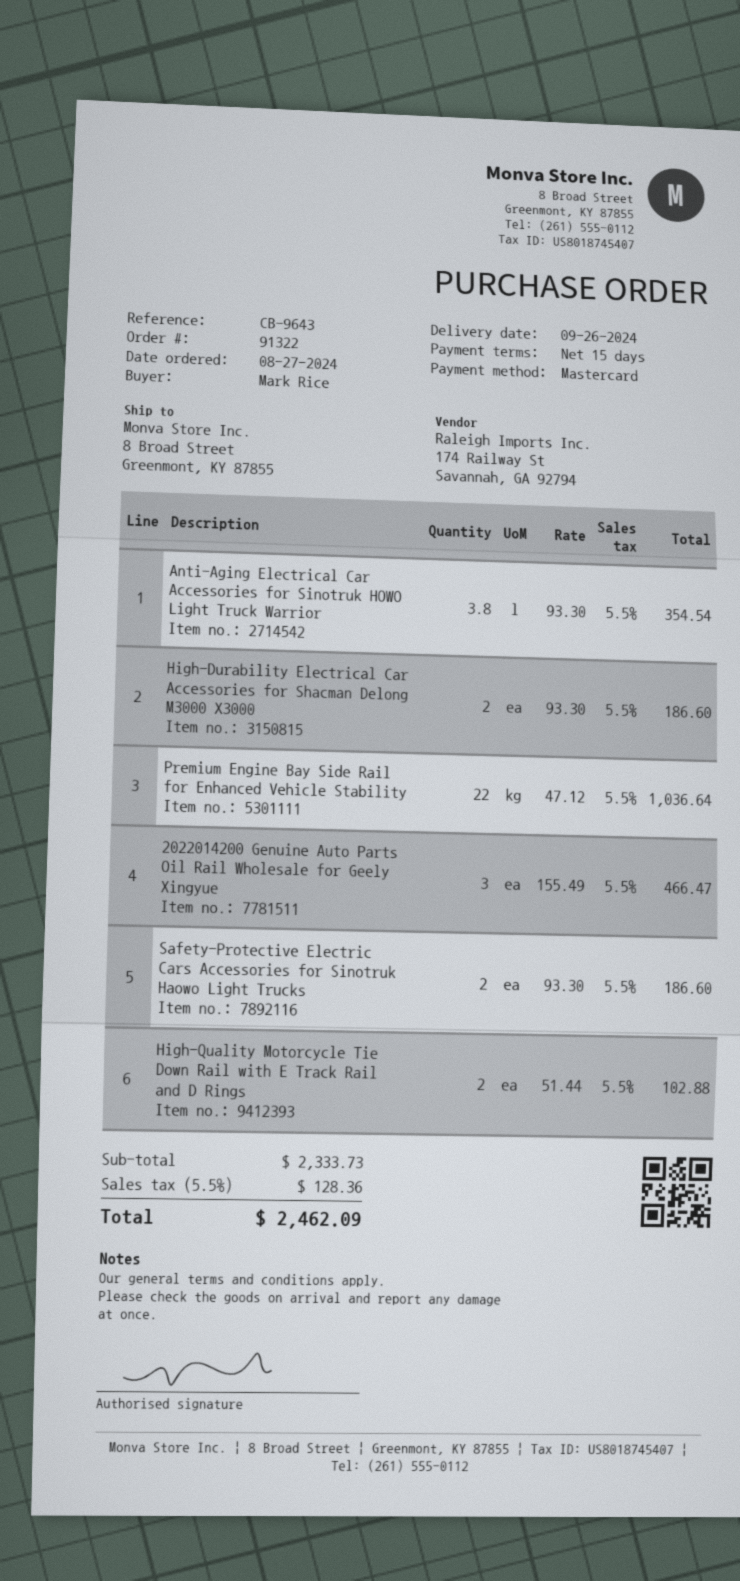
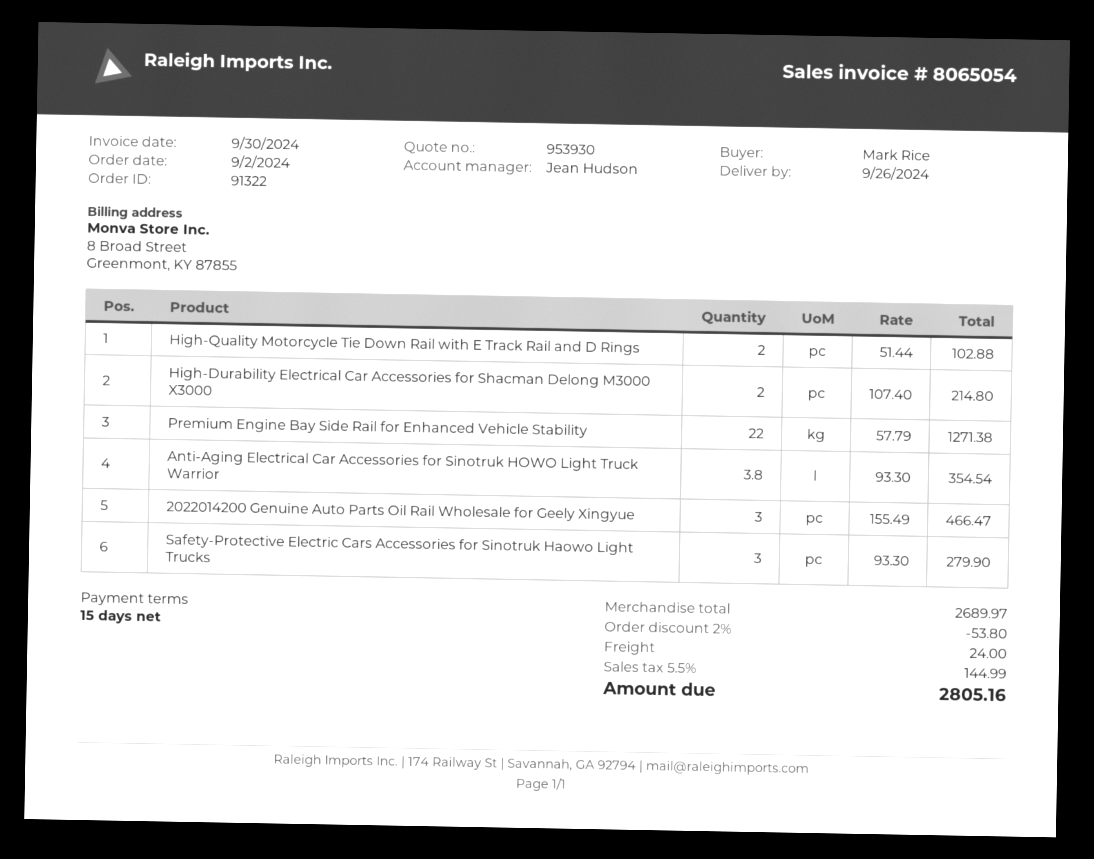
order date: 2024-08-27 -> 2024-09-02
High-Durability Electrical Car Accessories for Shacman Delong M3000 X3000: 2 x 93.30 = 186.60 -> 2 x 107.40 = 214.80
Premium Engine Bay Side Rail for Enhanced Vehicle Stability: 22 x 47.12 = 1036.64 -> 22 x 57.79 = 1271.38
Safety-Protective Electric Cars Accessories for Sinotruk Haowo Light Trucks: 2 x 93.30 = 186.60 -> 3 x 93.30 = 279.90
subtotal: 2333.73 -> 2689.97
discount: none -> 2% = 53.80
shipping: none -> 24.00
tax: 5.5% = 128.36 -> 5.5% = 144.99
total: 2462.09 -> 2805.16

